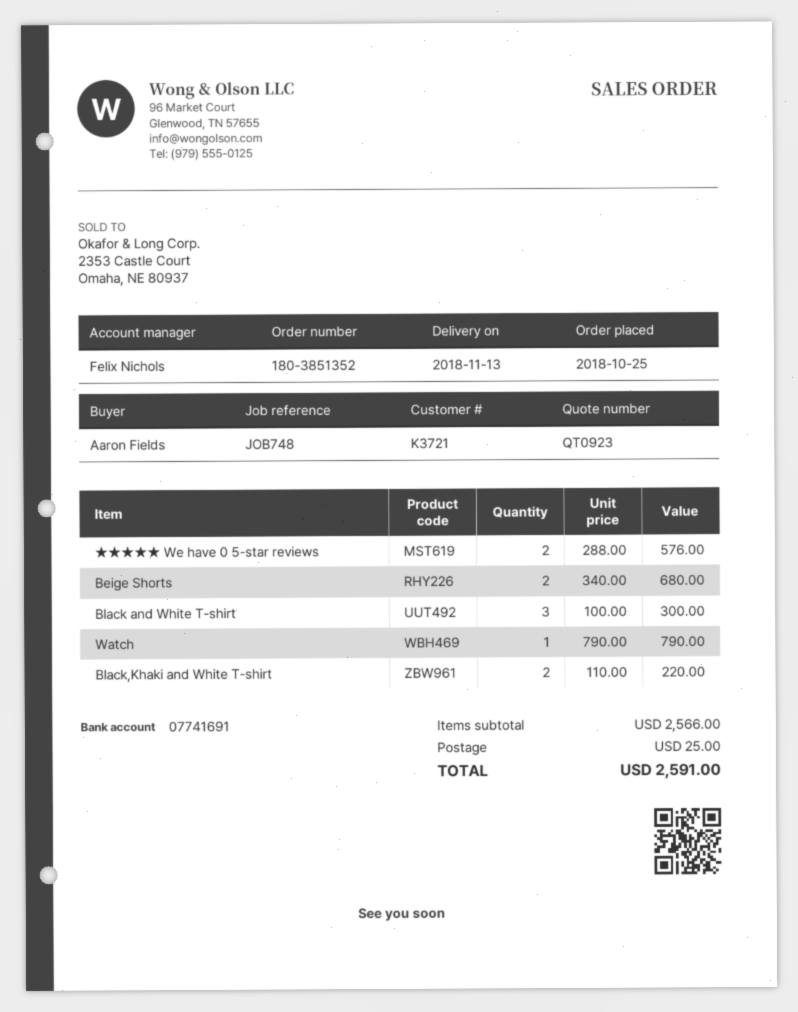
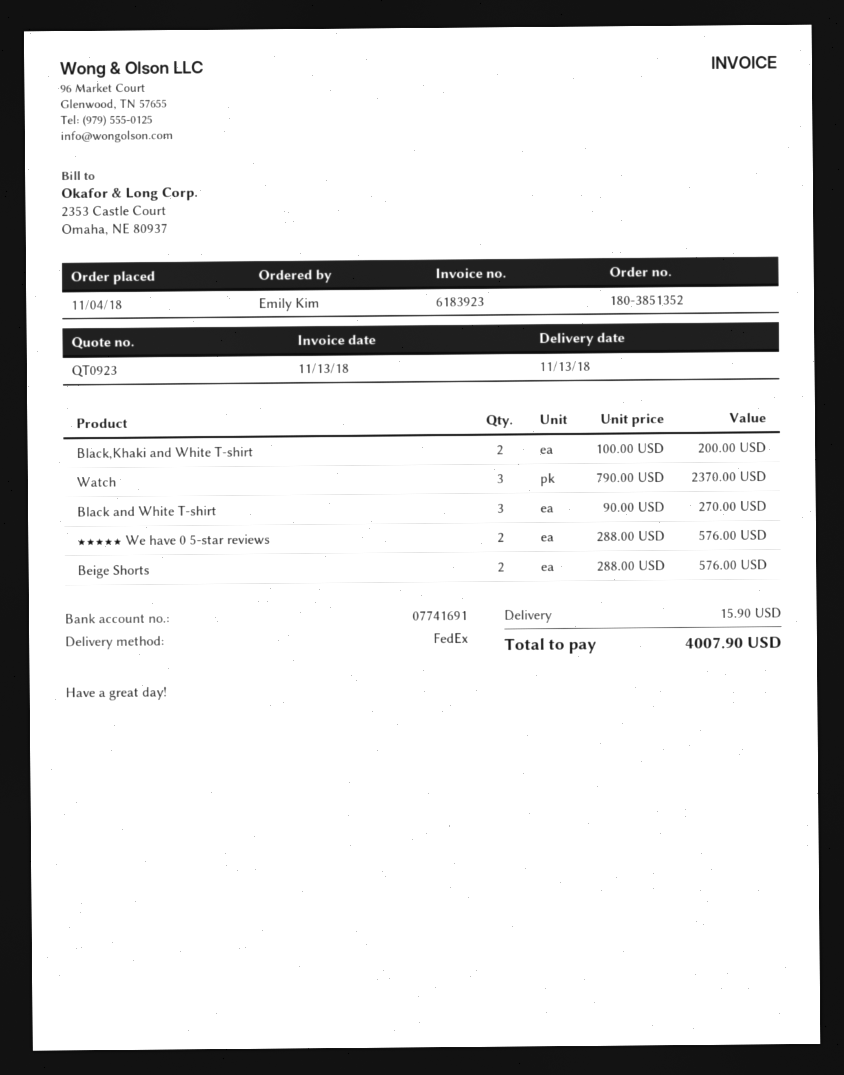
order date: 2018-10-25 -> 2018-11-04
ordered by: Aaron Fields -> Emily Kim
Beige Shorts: 2 x 340.00 = 680.00 -> 2 x 288.00 = 576.00
Black and White T-shirt: 3 x 100.00 = 300.00 -> 3 x 90.00 = 270.00
Watch: 1 x 790.00 = 790.00 -> 3 x 790.00 = 2370.00
Black,Khaki and White T-shirt: 2 x 110.00 = 220.00 -> 2 x 100.00 = 200.00
shipping: 25.00 -> 15.90
total: 2591.00 -> 4007.90

